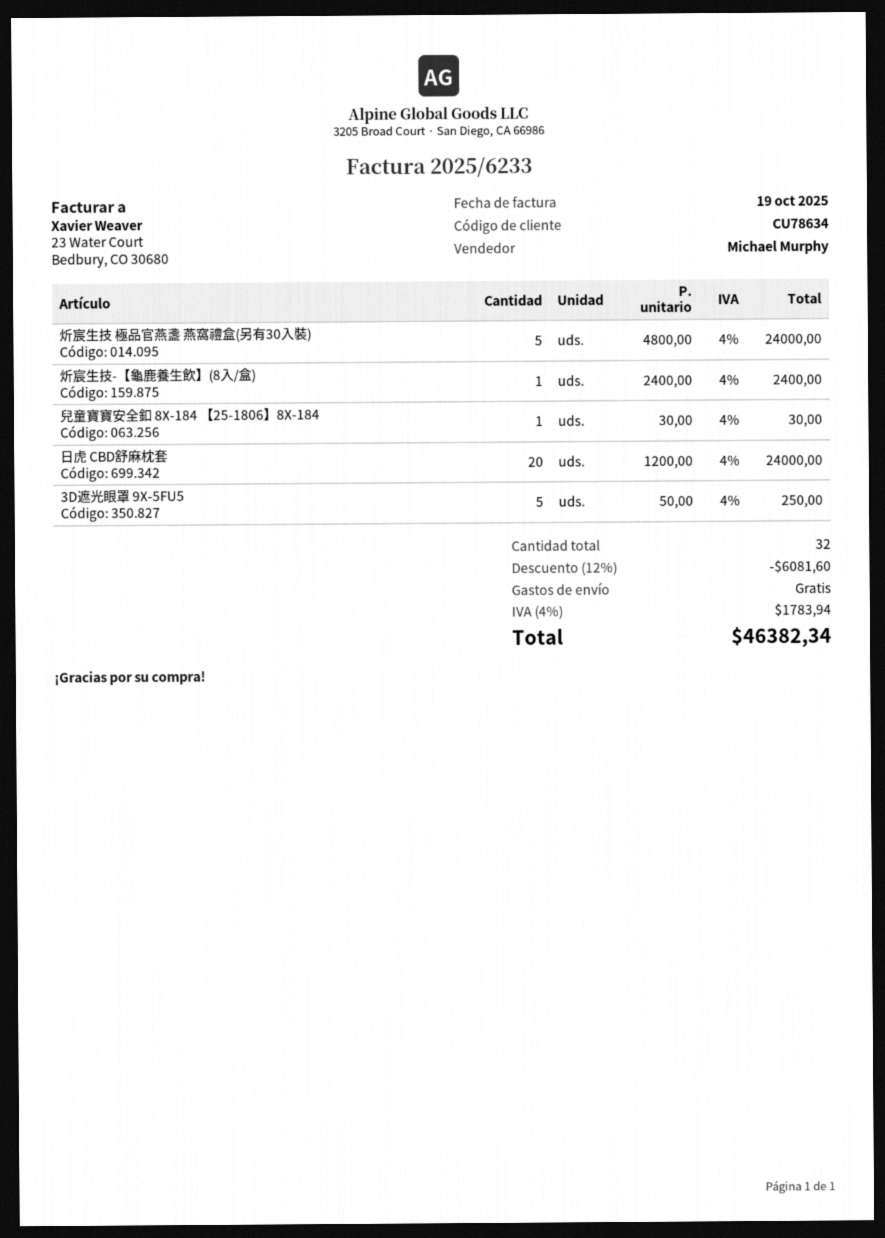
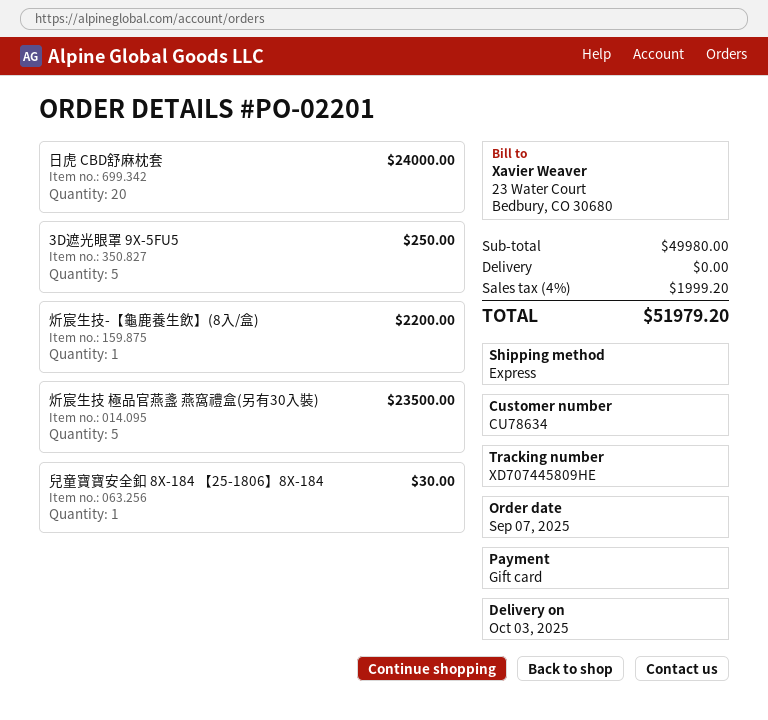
炘宸生技 極品官燕盞 燕窩禮盒(另有30入裝): 5 for 24000.00 -> 5 for 23500.00
炘宸生技-【龜鹿養生飲】(8入/盒): 1 for 2400.00 -> 1 for 2200.00
discount: 12% = 6081.60 -> none
tax: 4% = 1783.94 -> 4% = 1999.20
total: 46382.34 -> 51979.20

